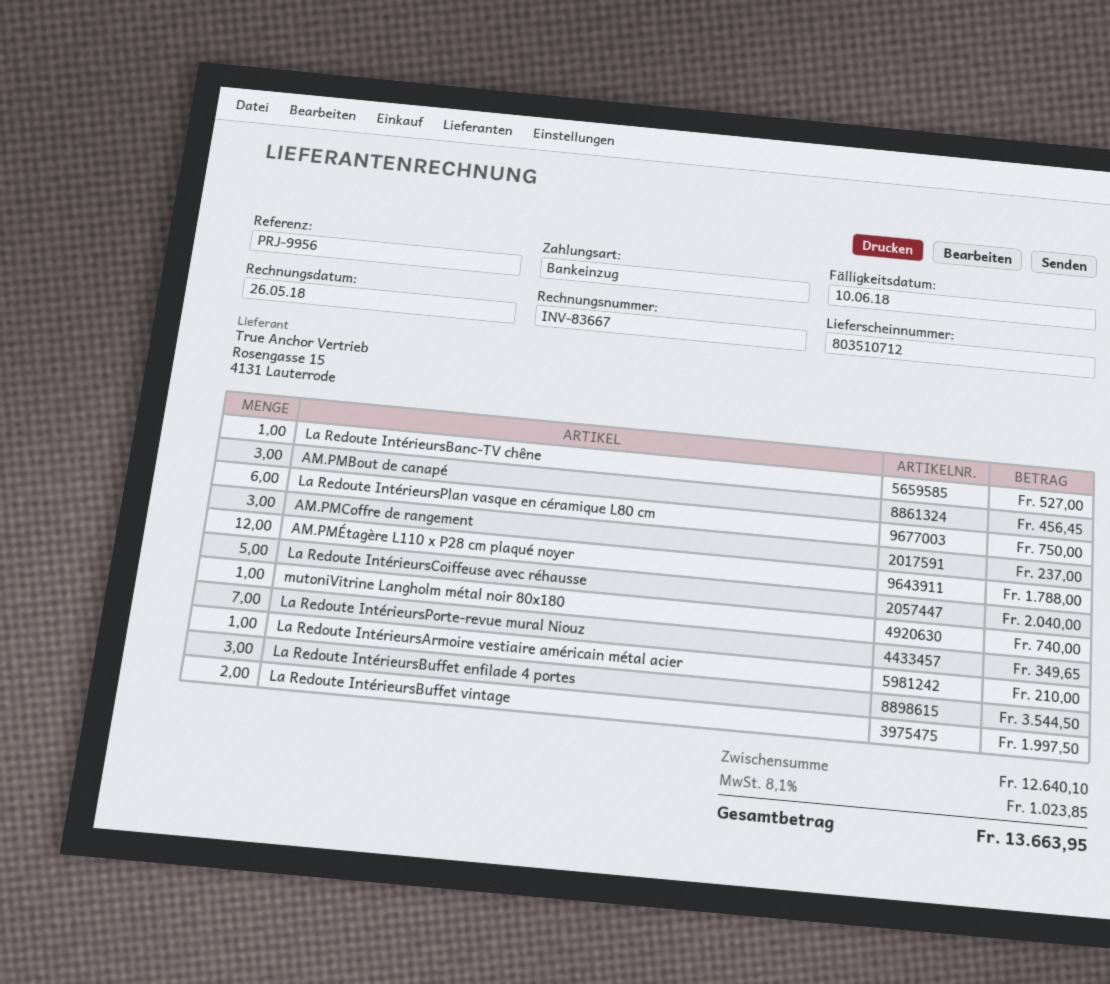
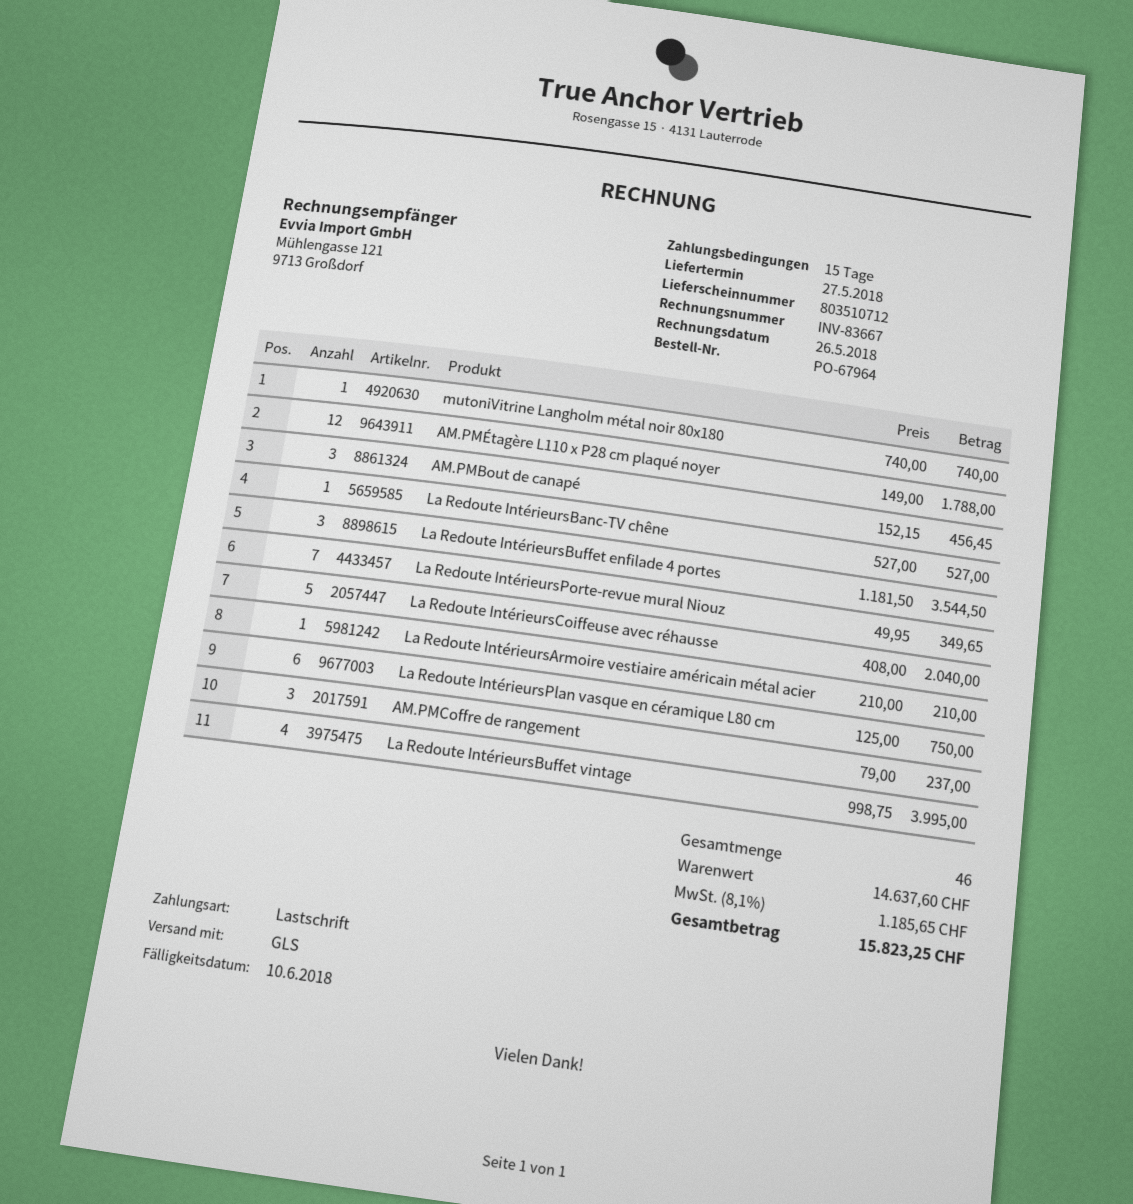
La Redoute IntérieursBuffet vintage: 2 for 1997.50 -> 4 for 3995.00
subtotal: 12640.10 -> 14637.60
tax: 8.1% = 1023.85 -> 8.1% = 1185.65
total: 13663.95 -> 15823.25

